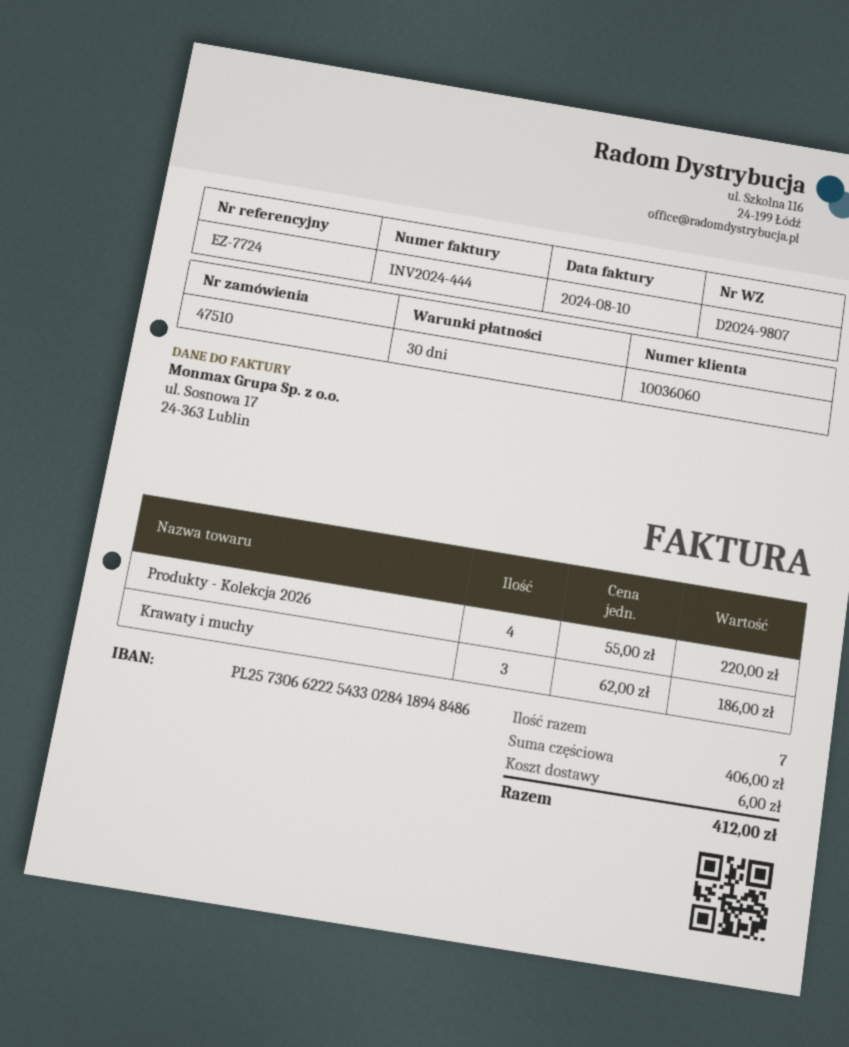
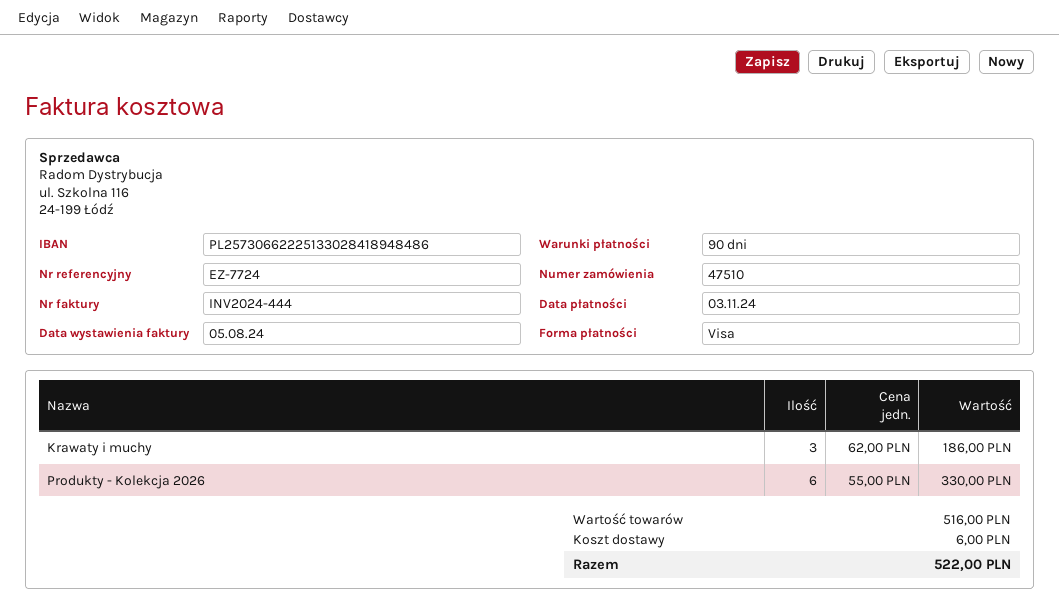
invoice date: 2024-08-10 -> 2024-08-05
payment terms: 30 days -> 90 days
bank account: PL25730662225433028418948486 -> PL25730662225133028418948486
Produkty - Kolekcja 2026: 4 x 55.00 = 220.00 -> 6 x 55.00 = 330.00
subtotal: 406.00 -> 516.00
total: 412.00 -> 522.00

